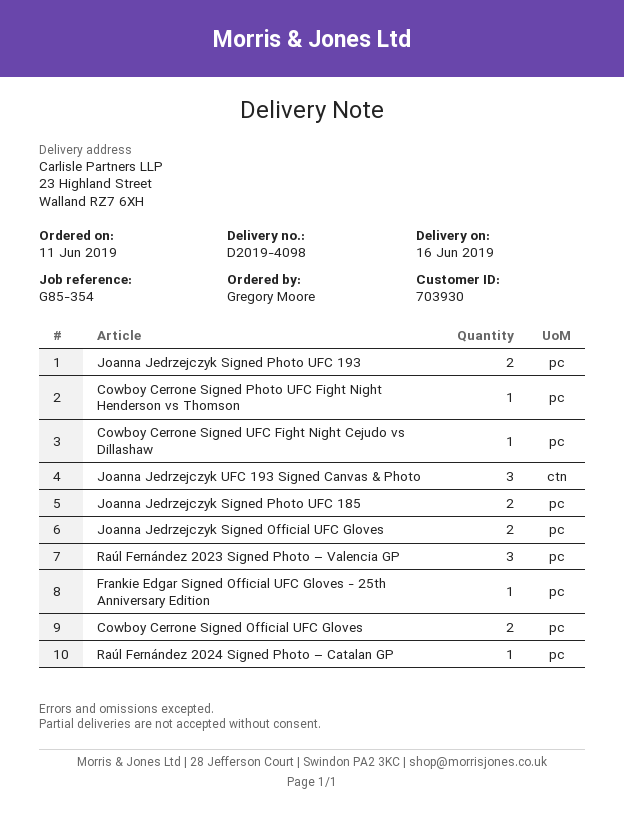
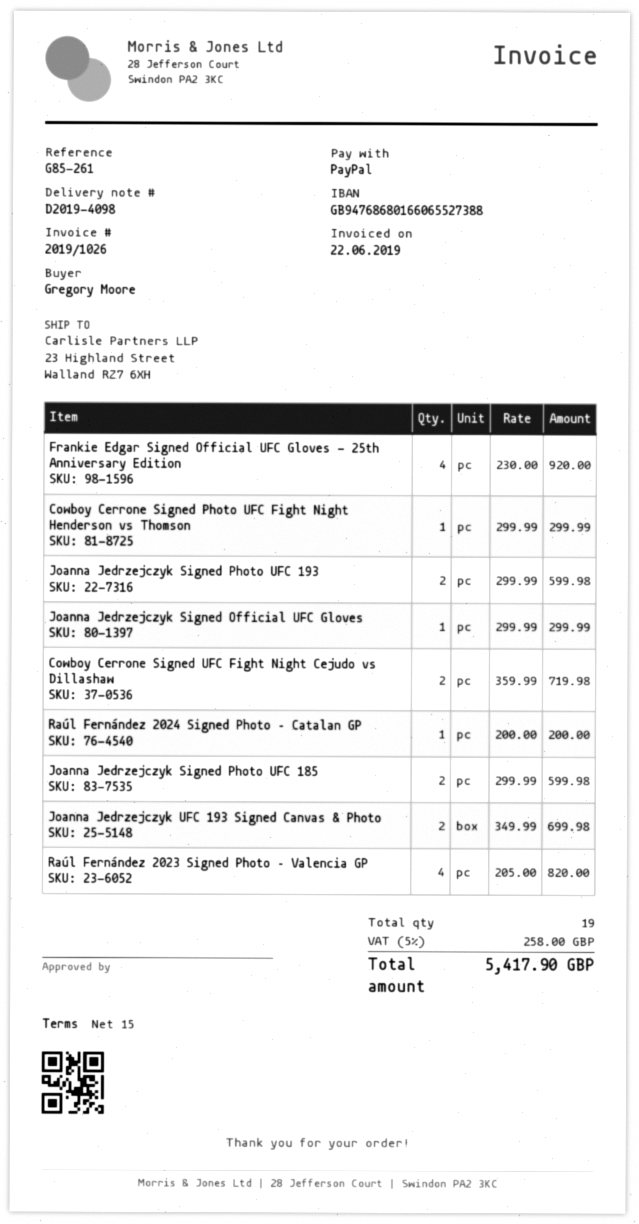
reference: G85-354 -> G85-261
Cowboy Cerrone Signed UFC Fight Night Cejudo vs Dillashaw: 1 -> 2
Joanna Jedrzejczyk UFC 193 Signed Canvas & Photo: 3 -> 2
Joanna Jedrzejczyk Signed Official UFC Gloves: 2 -> 1
Raúl Fernández 2023 Signed Photo – Valencia GP: 3 -> 4
Frankie Edgar Signed Official UFC Gloves - 25th Anniversary Edition: 1 -> 4
Cowboy Cerrone Signed Official UFC Gloves: 2 -> none

